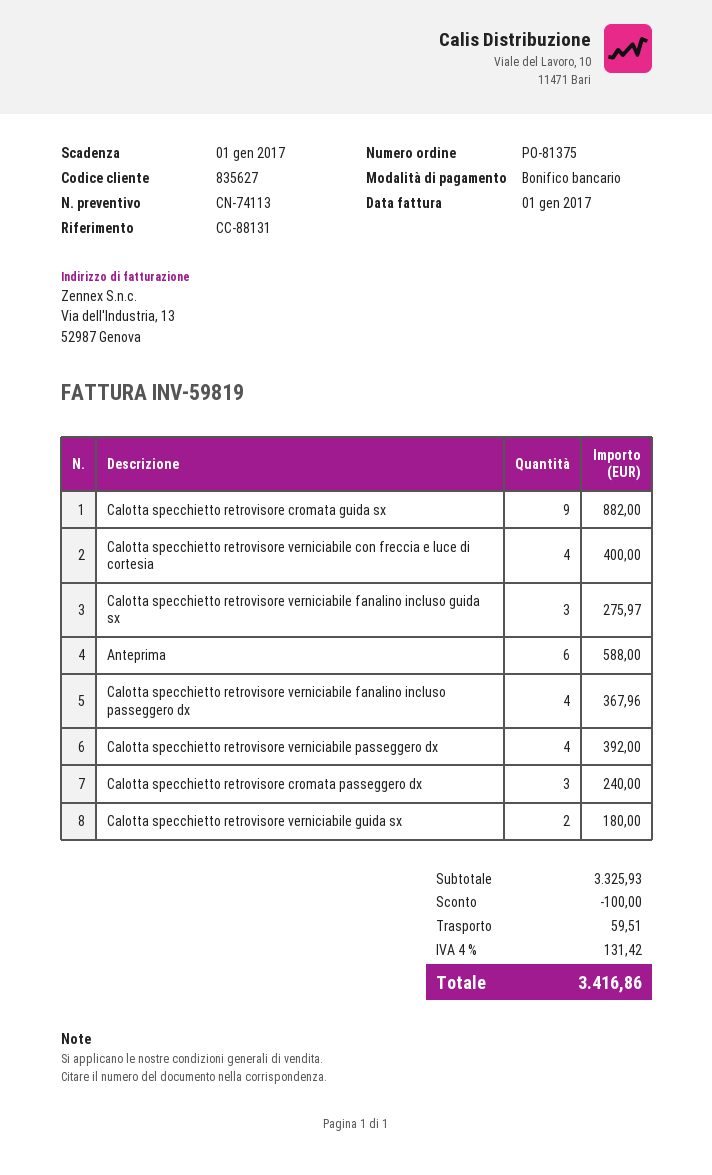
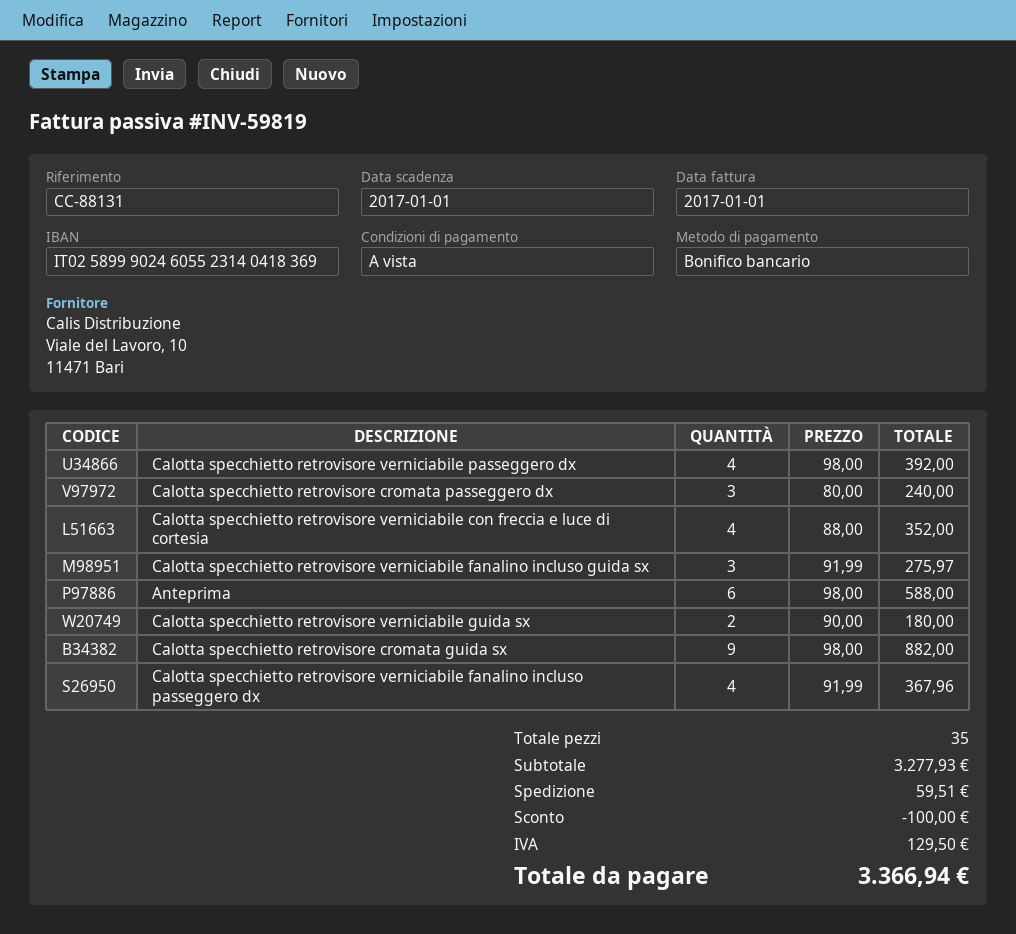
Calotta specchietto retrovisore verniciabile con freccia e luce di cortesia: 4 for 400.00 -> 4 for 352.00
subtotal: 3325.93 -> 3277.93
tax: 131.42 -> 129.50
total: 3416.86 -> 3366.94

